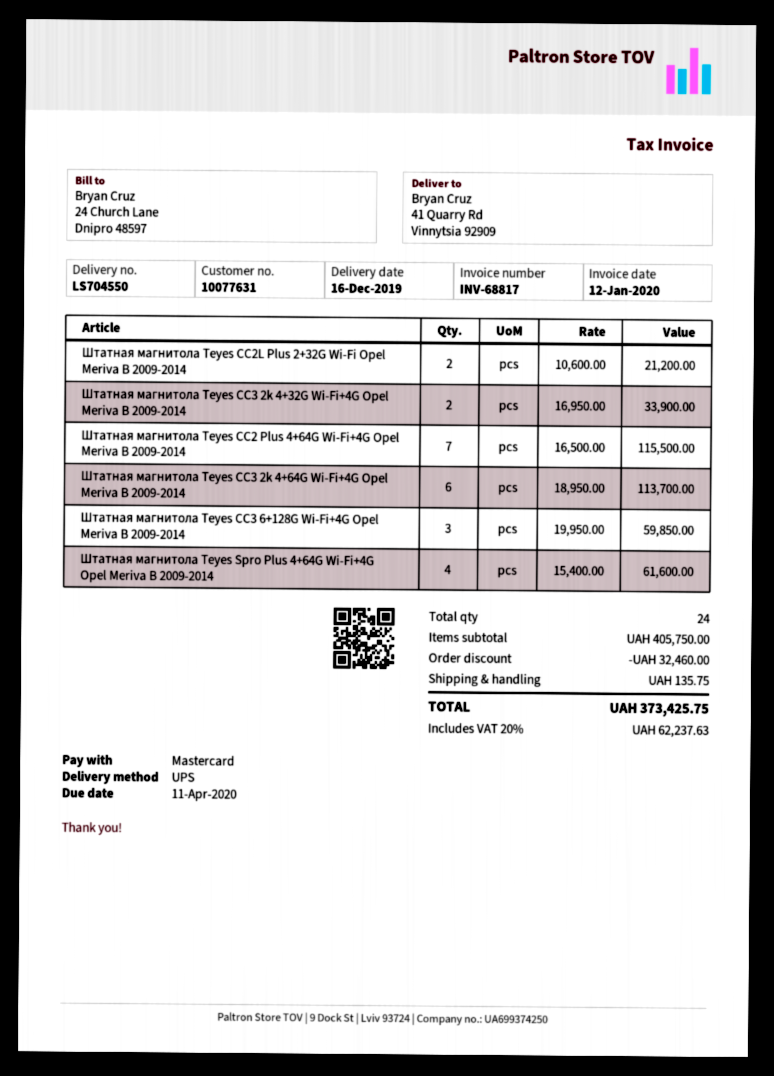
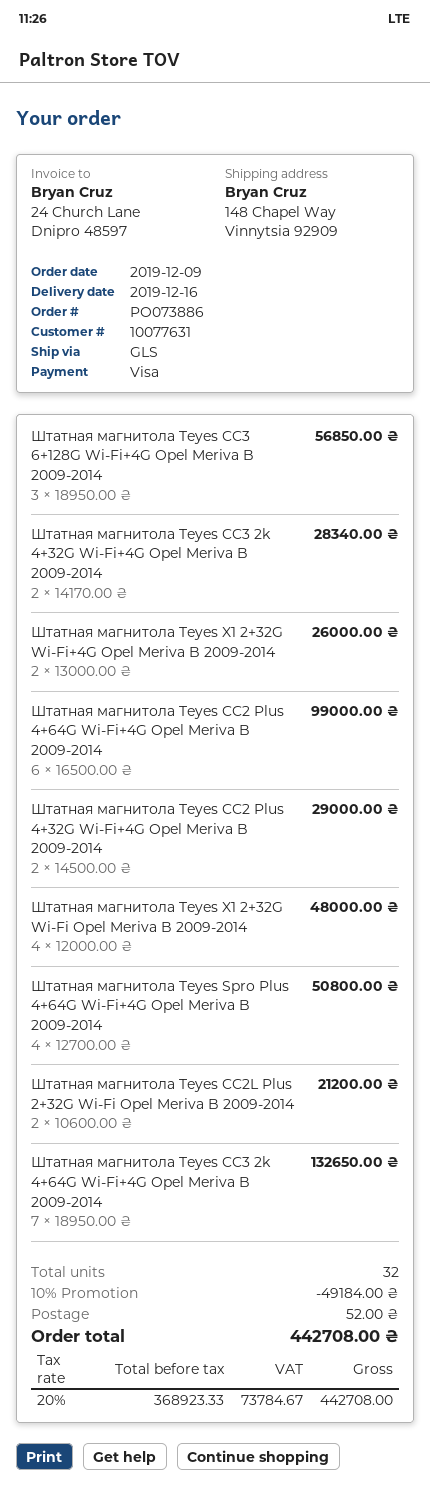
payment method: Mastercard -> Visa
shipping method: UPS -> GLS
ship to: 41 Quarry Rd, Vinnytsia 92909 -> 148 Chapel Way, Vinnytsia 92909
Штатная магнитола Teyes CC3 2k 4+32G Wi-Fi+4G Opel Meriva B 2009-2014: 2 x 16950.00 = 33900.00 -> 2 x 14170.00 = 28340.00
Штатная магнитола Teyes CC2 Plus 4+64G Wi-Fi+4G Opel Meriva B 2009-2014: 7 x 16500.00 = 115500.00 -> 6 x 16500.00 = 99000.00
Штатная магнитола Teyes CC3 2k 4+64G Wi-Fi+4G Opel Meriva B 2009-2014: 6 x 18950.00 = 113700.00 -> 7 x 18950.00 = 132650.00
Штатная магнитола Teyes CC3 6+128G Wi-Fi+4G Opel Meriva B 2009-2014: 3 x 19950.00 = 59850.00 -> 3 x 18950.00 = 56850.00
Штатная магнитола Teyes Spro Plus 4+64G Wi-Fi+4G Opel Meriva B 2009-2014: 4 x 15400.00 = 61600.00 -> 4 x 12700.00 = 50800.00
Штатная магнитола Teyes X1 2+32G Wi-Fi+4G Opel Meriva B 2009-2014: none -> 2 x 13000.00 = 26000.00
Штатная магнитола Teyes CC2 Plus 4+32G Wi-Fi+4G Opel Meriva B 2009-2014: none -> 2 x 14500.00 = 29000.00
Штатная магнитола Teyes X1 2+32G Wi-Fi Opel Meriva B 2009-2014: none -> 4 x 12000.00 = 48000.00
total quantity: 24 -> 32
discount: 32460.00 -> 49184.00
shipping: 135.75 -> 52.00
tax: 20% = 62237.63 -> 20% = 73784.67
total: 373425.75 -> 442708.00

